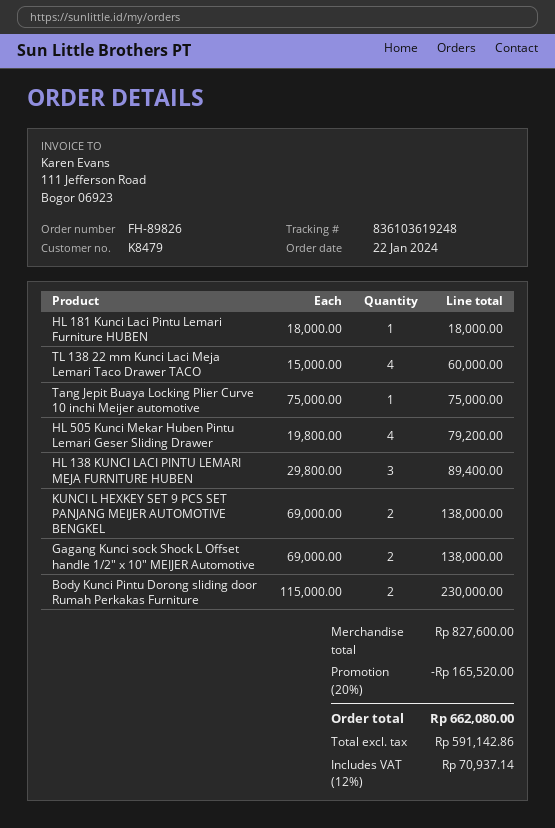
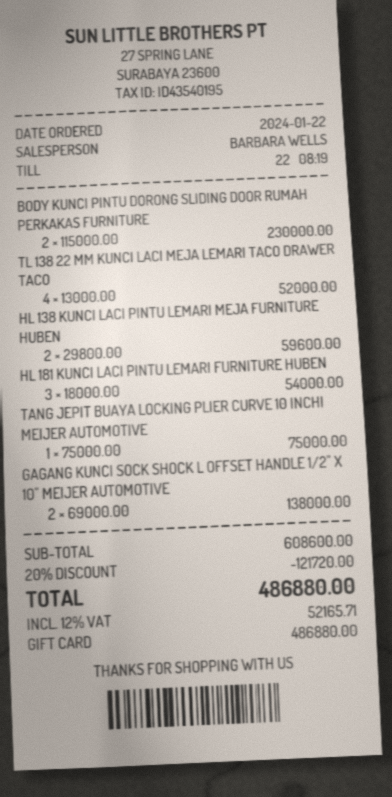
HL 181 Kunci Laci Pintu Lemari Furniture HUBEN: 1 x 18000.00 = 18000.00 -> 3 x 18000.00 = 54000.00
TL 138 22 mm Kunci Laci Meja Lemari Taco Drawer TACO: 4 x 15000.00 = 60000.00 -> 4 x 13000.00 = 52000.00
HL 505 Kunci Mekar Huben Pintu Lemari Geser Sliding Drawer: 4 x 19800.00 = 79200.00 -> none
HL 138 KUNCI LACI PINTU LEMARI MEJA FURNITURE HUBEN: 3 x 29800.00 = 89400.00 -> 2 x 29800.00 = 59600.00
KUNCI L HEXKEY SET 9 PCS SET PANJANG MEIJER AUTOMOTIVE BENGKEL: 2 x 69000.00 = 138000.00 -> none
subtotal: 827600.00 -> 608600.00
discount: 20% = 165520.00 -> 20% = 121720.00
tax: 12% = 70937.14 -> 12% = 52165.71
total: 662080.00 -> 486880.00

